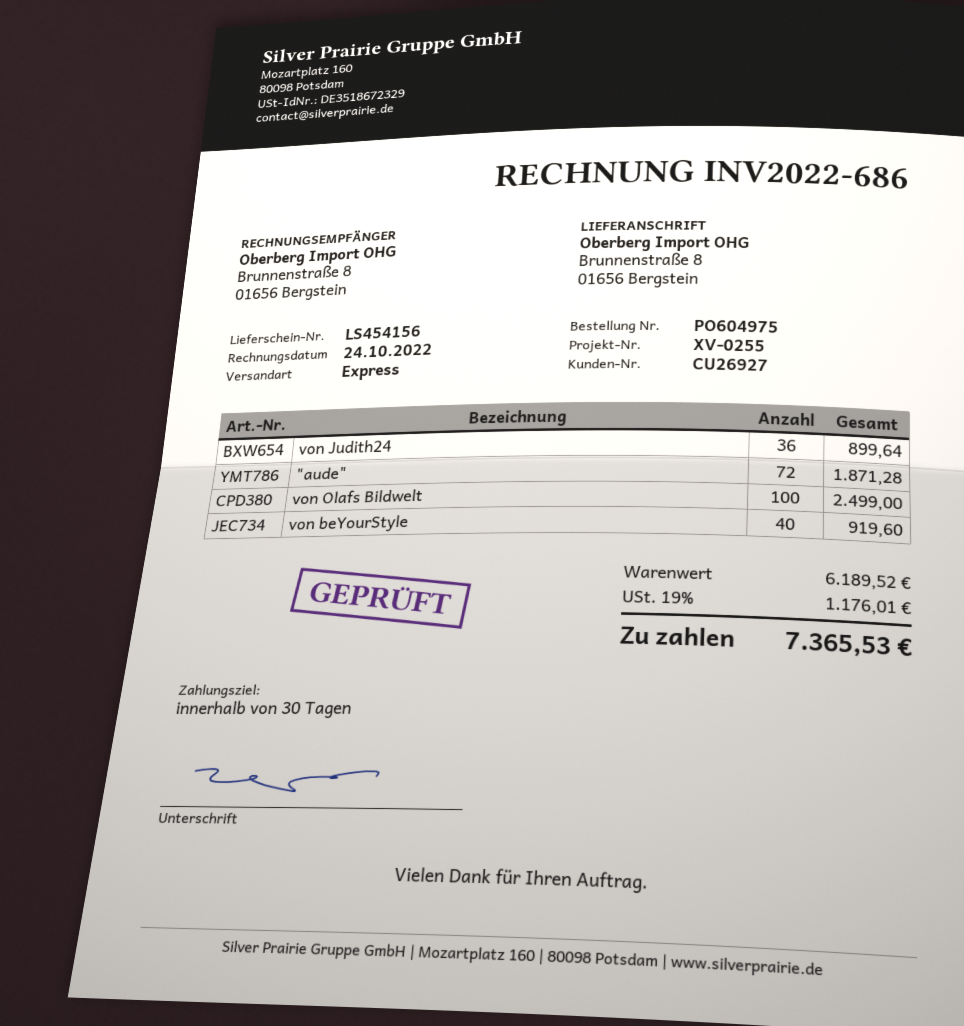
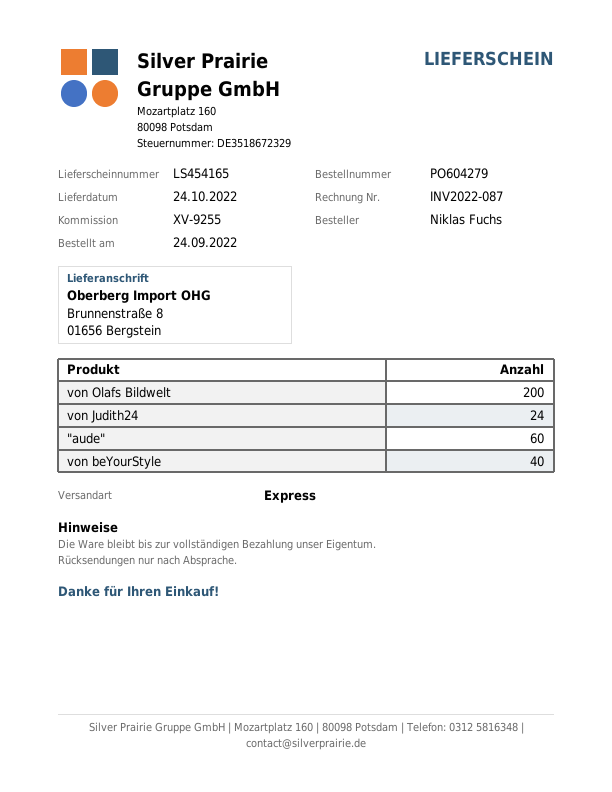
order number: PO604975 -> PO604279
delivery note number: LS454156 -> LS454165
invoice number: INV2022-686 -> INV2022-087
reference: XV-0255 -> XV-9255
von Judith24: 36 -> 24
"aude": 72 -> 60
von Olafs Bildwelt: 100 -> 200

